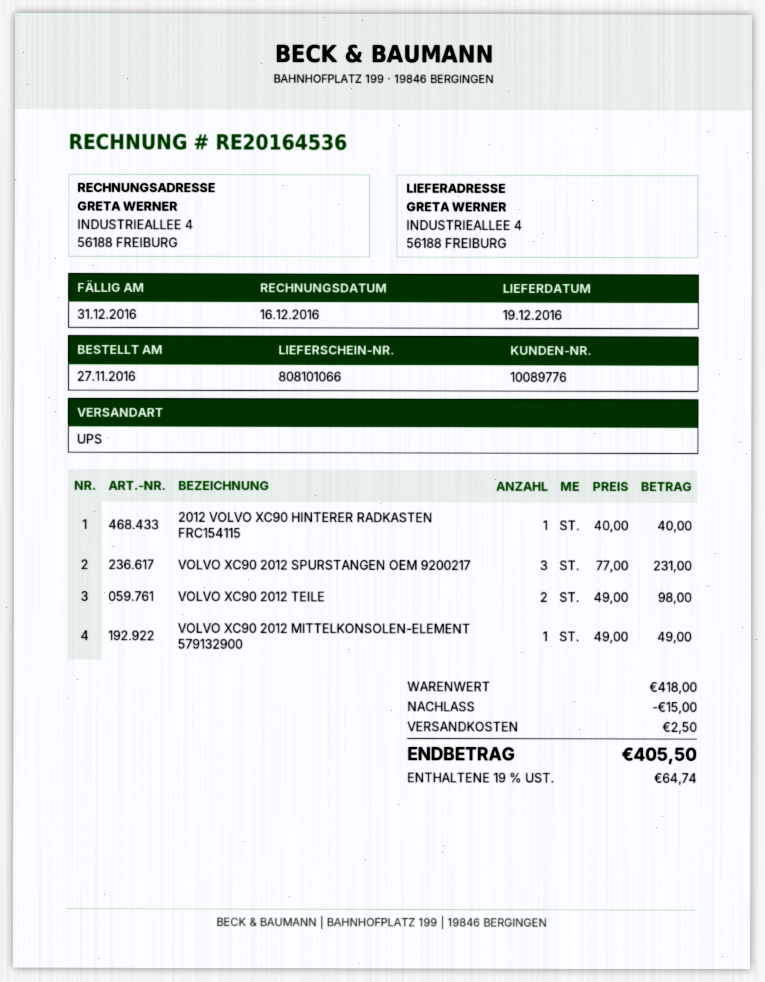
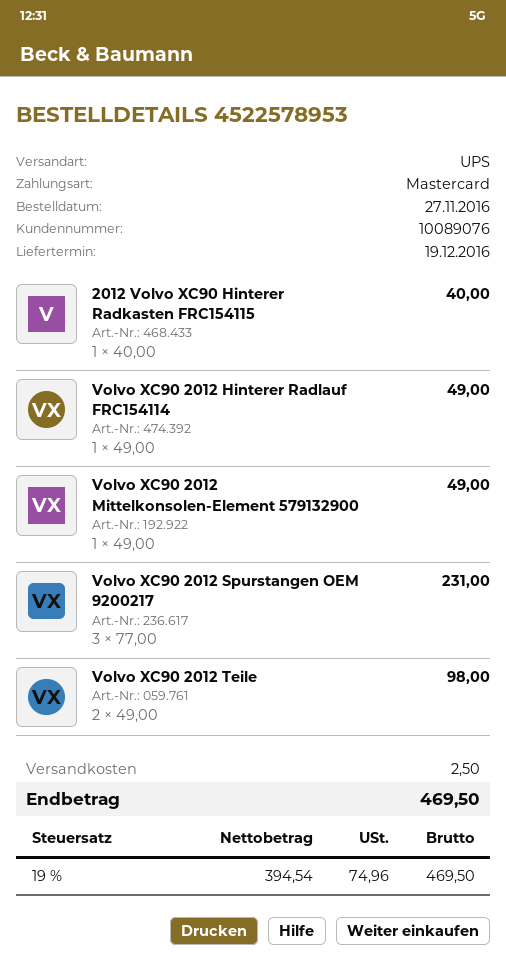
customer number: 10089776 -> 10089076
Volvo XC90 2012 Hinterer Radlauf FRC154114: none -> 1 x 49.00 = 49.00
discount: 15.00 -> none
tax: 19% = 64.74 -> 19% = 74.96
total: 405.50 -> 469.50

